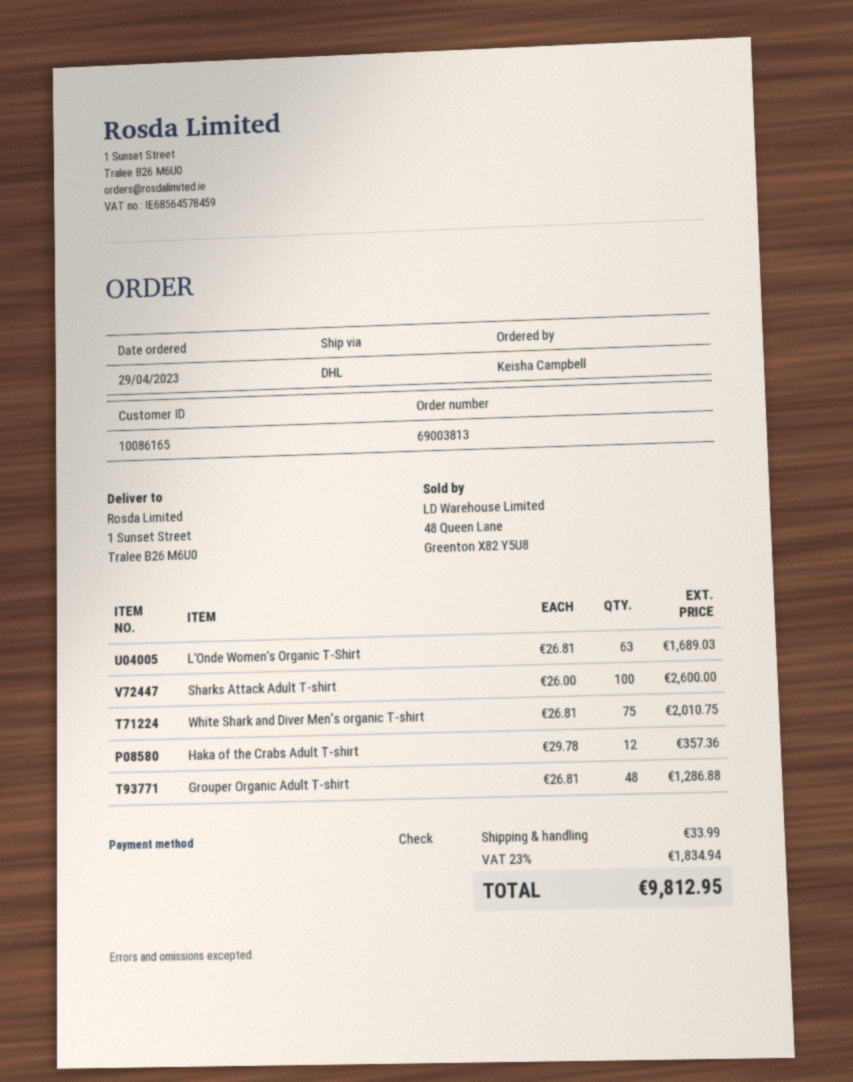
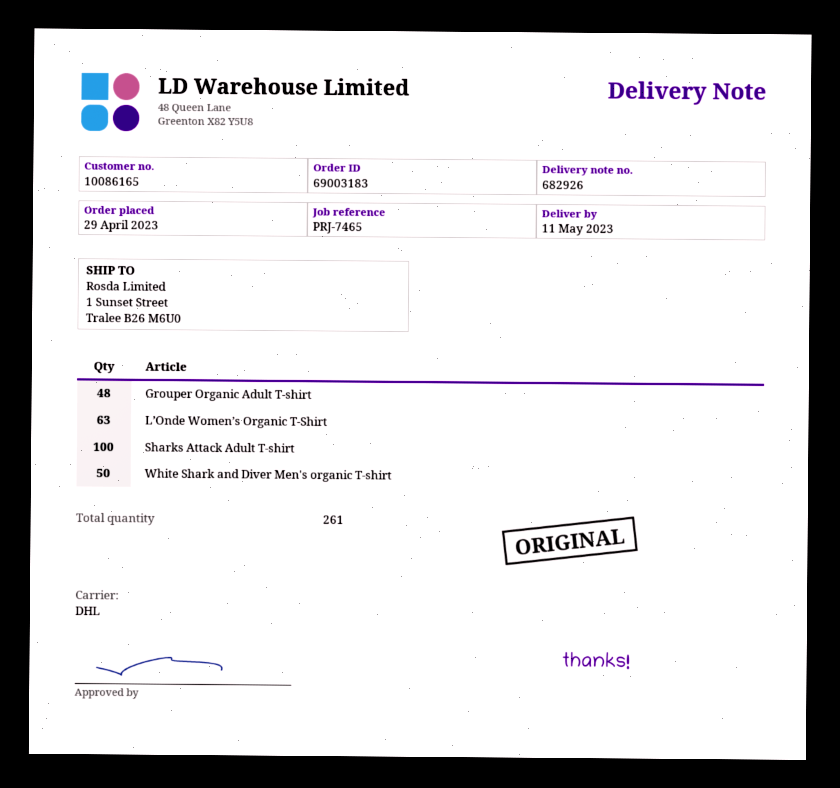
order number: 69003813 -> 69003183
White Shark and Diver Men's organic T-shirt: 75 -> 50
Haka of the Crabs Adult T-shirt: 12 -> none

